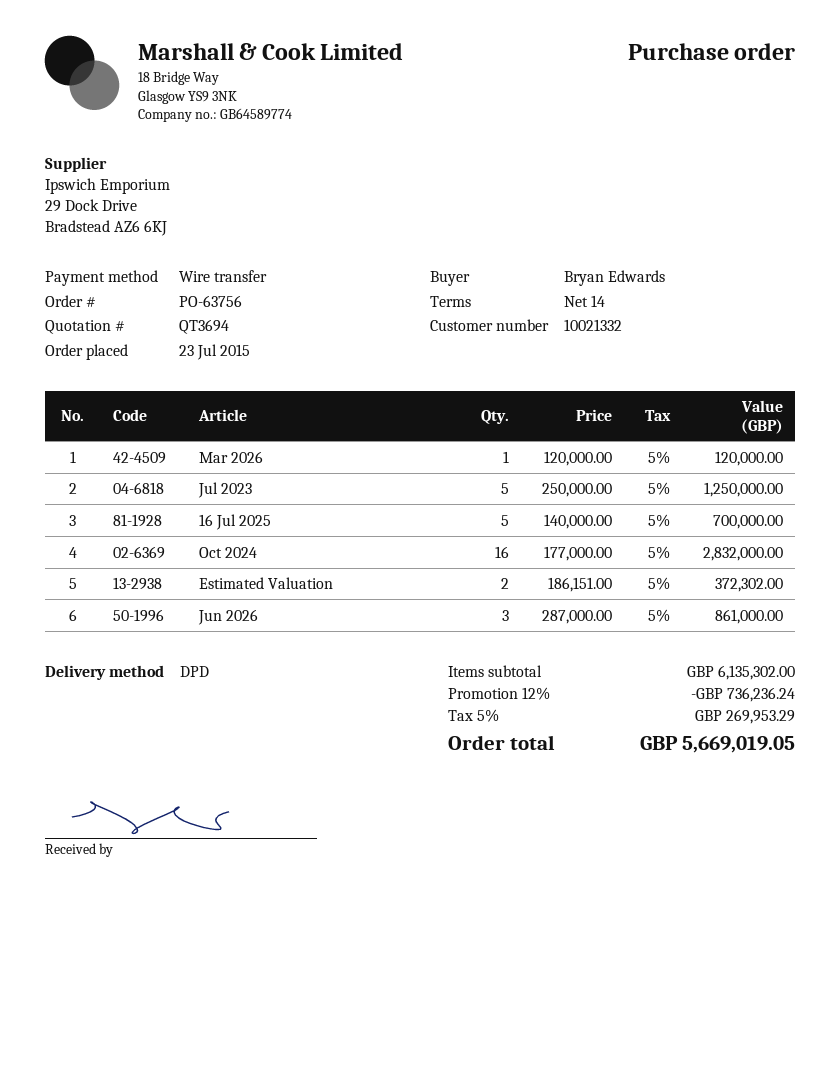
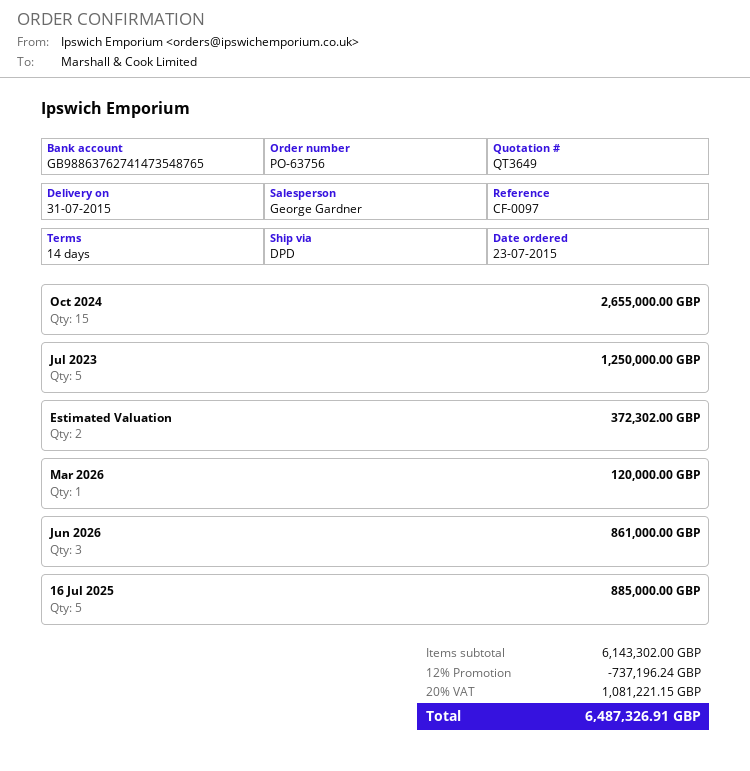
quote number: QT3694 -> QT3649
16 Jul 2025: 5 for 700000.00 -> 5 for 885000.00
Oct 2024: 16 for 2832000.00 -> 15 for 2655000.00
subtotal: 6135302.00 -> 6143302.00
discount: 12% = 736236.24 -> 12% = 737196.24
tax: 5% = 269953.29 -> 20% = 1081221.15
total: 5669019.05 -> 6487326.91

